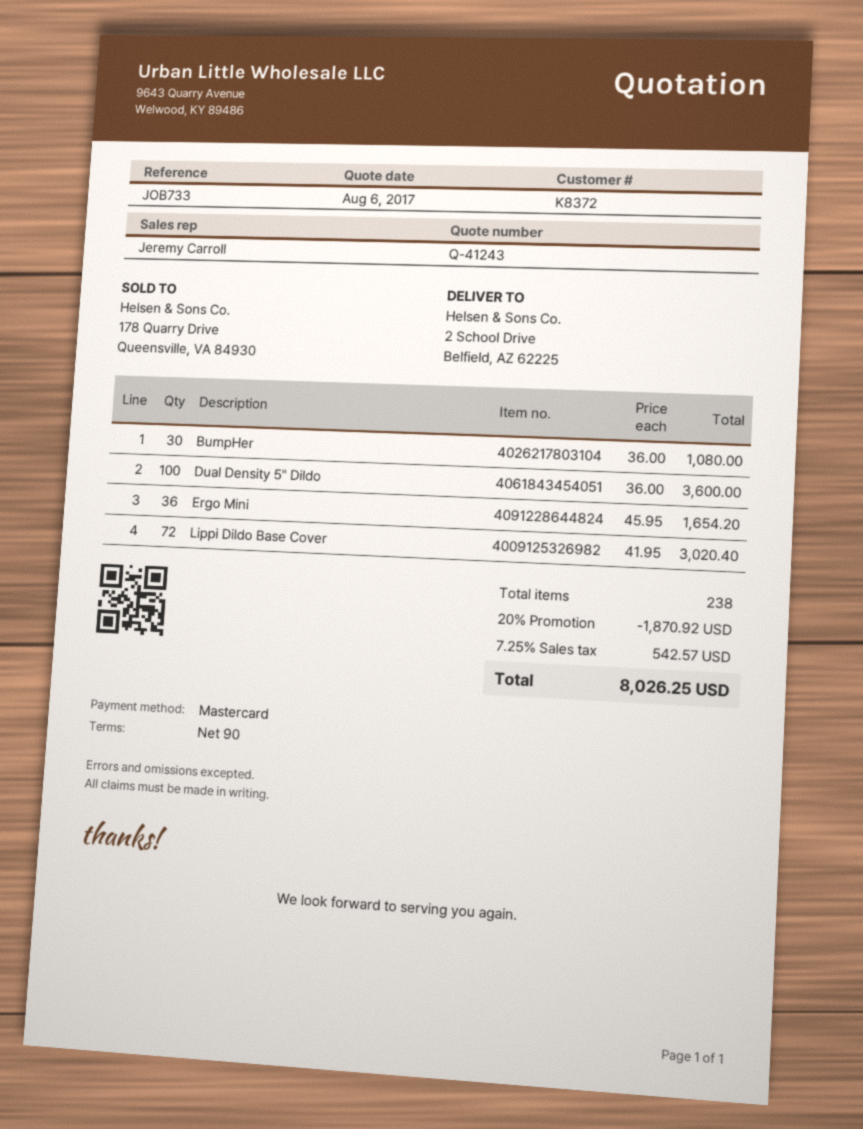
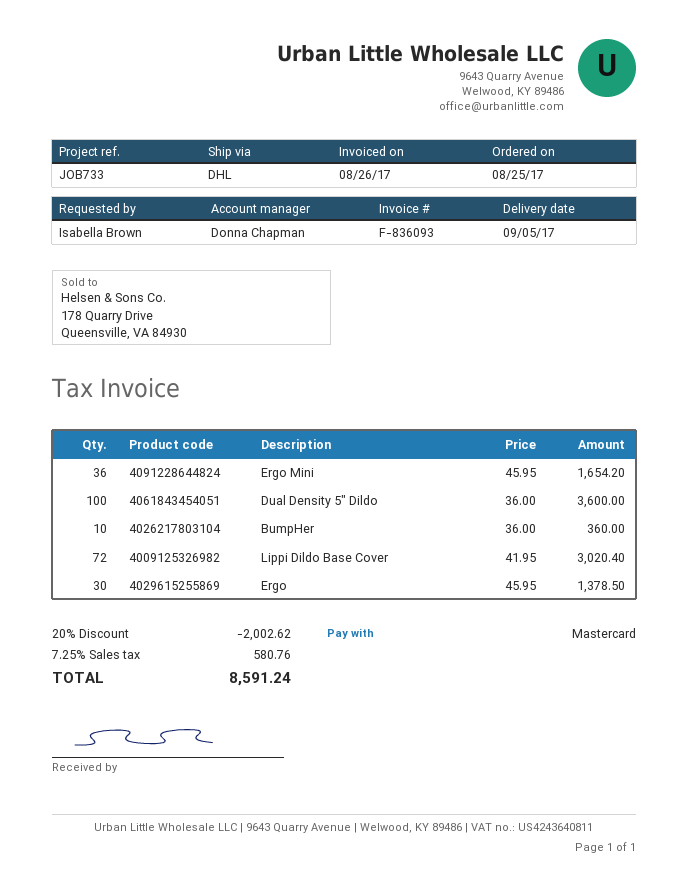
sales rep: Jeremy Carroll -> Donna Chapman
BumpHer: 30 x 36.00 = 1080.00 -> 10 x 36.00 = 360.00
Ergo: none -> 30 x 45.95 = 1378.50
discount: 20% = 1870.92 -> 20% = 2002.62
tax: 7.25% = 542.57 -> 7.25% = 580.76
total: 8026.25 -> 8591.24

